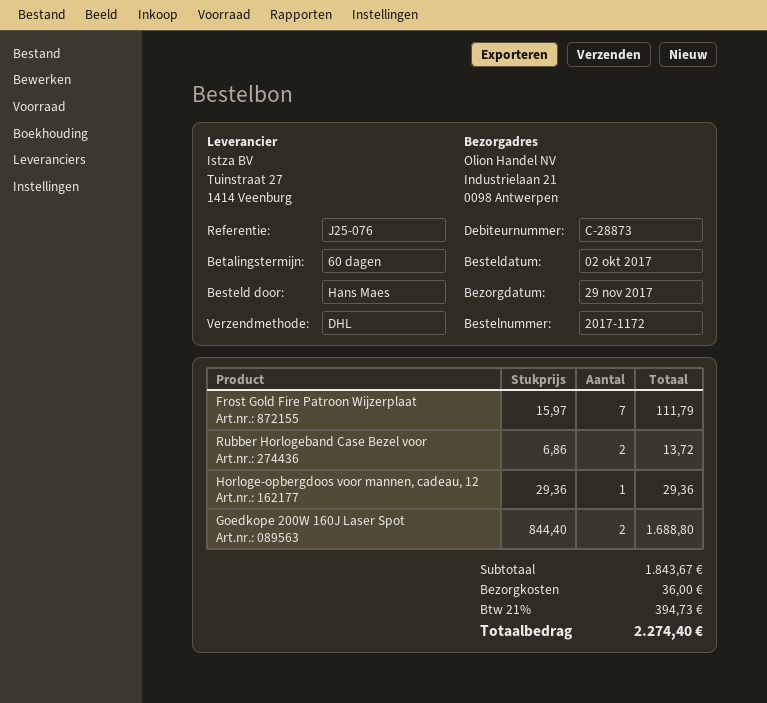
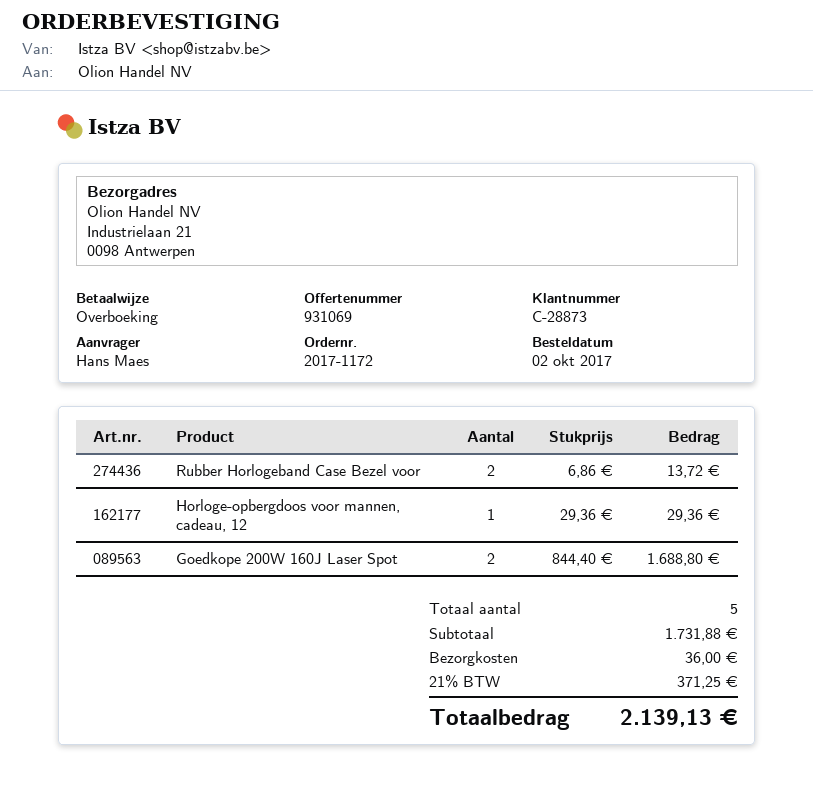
Frost Gold Fire Patroon Wijzerplaat: 7 x 15.97 = 111.79 -> none
subtotal: 1843.67 -> 1731.88
tax: 21% = 394.73 -> 21% = 371.25
total: 2274.40 -> 2139.13

